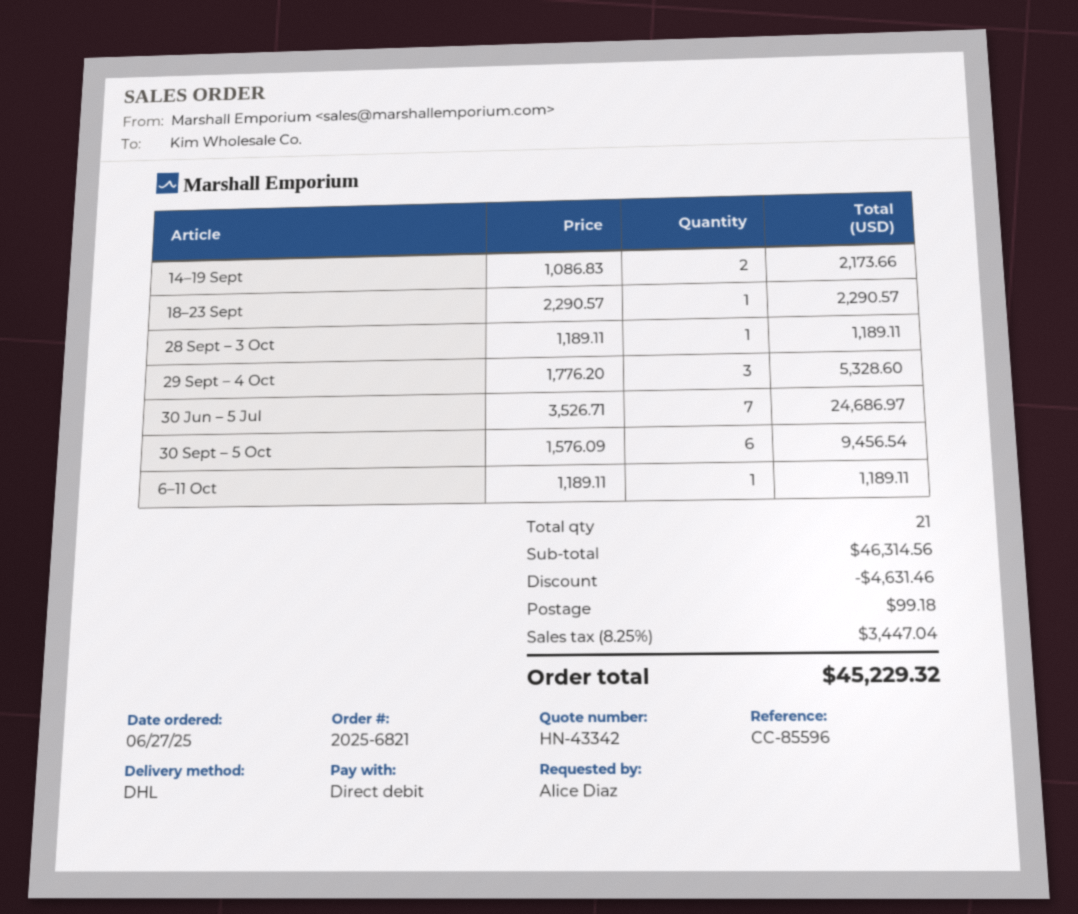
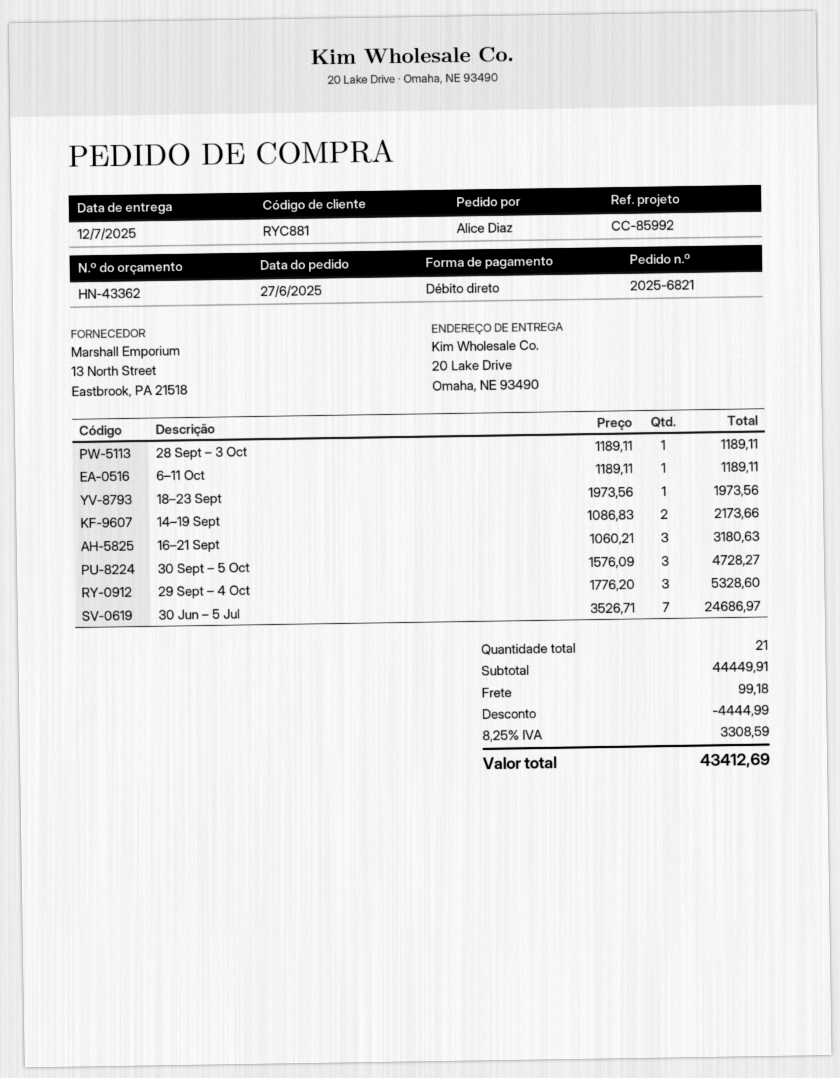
quote number: HN-43342 -> HN-43362
reference: CC-85596 -> CC-85992
18–23 Sept: 1 x 2290.57 = 2290.57 -> 1 x 1973.56 = 1973.56
30 Sept – 5 Oct: 6 x 1576.09 = 9456.54 -> 3 x 1576.09 = 4728.27
16–21 Sept: none -> 3 x 1060.21 = 3180.63
subtotal: 46314.56 -> 44449.91
discount: 4631.46 -> 4444.99
tax: 8.25% = 3447.04 -> 8.25% = 3308.59
total: 45229.32 -> 43412.69

